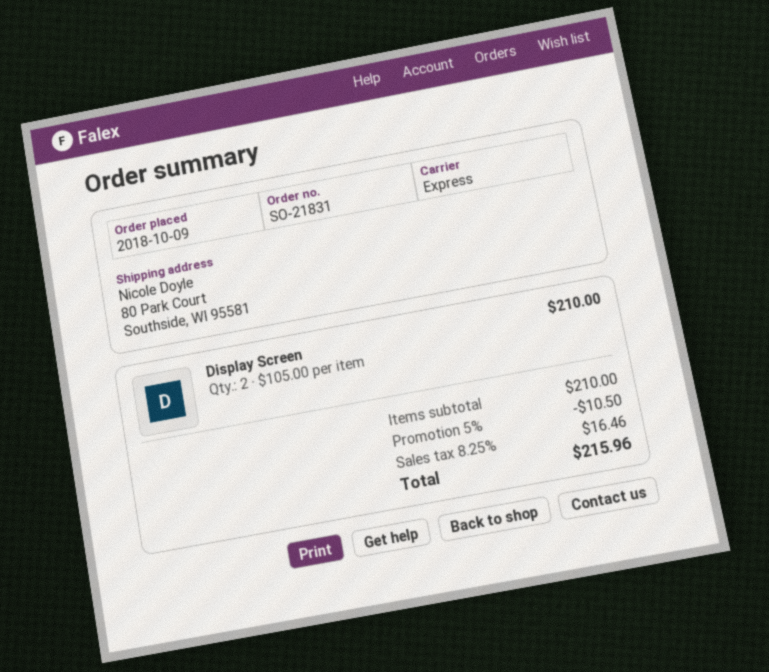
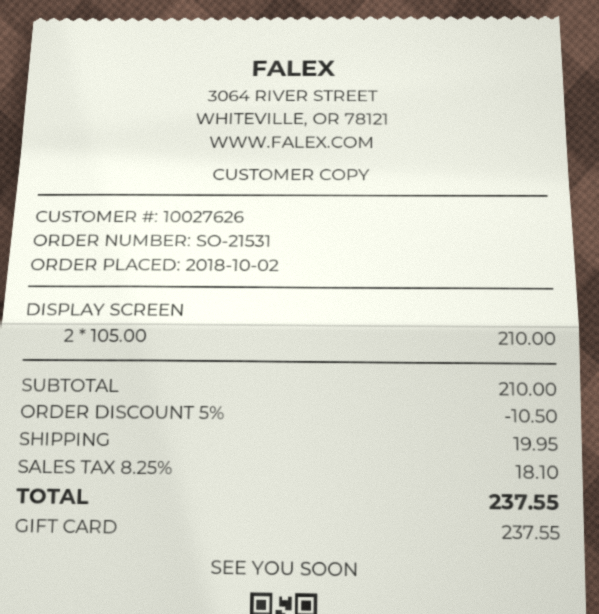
order number: SO-21831 -> SO-21531
order date: 2018-10-09 -> 2018-10-02
shipping: none -> 19.95
tax: 8.25% = 16.46 -> 8.25% = 18.10
total: 215.96 -> 237.55

